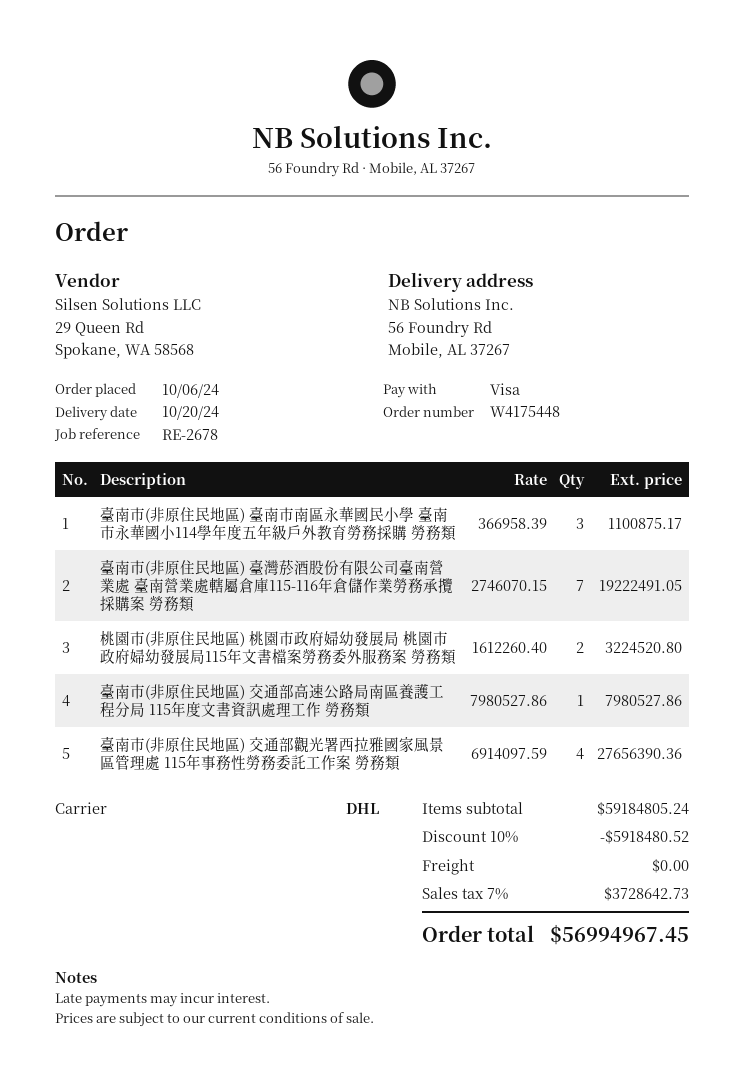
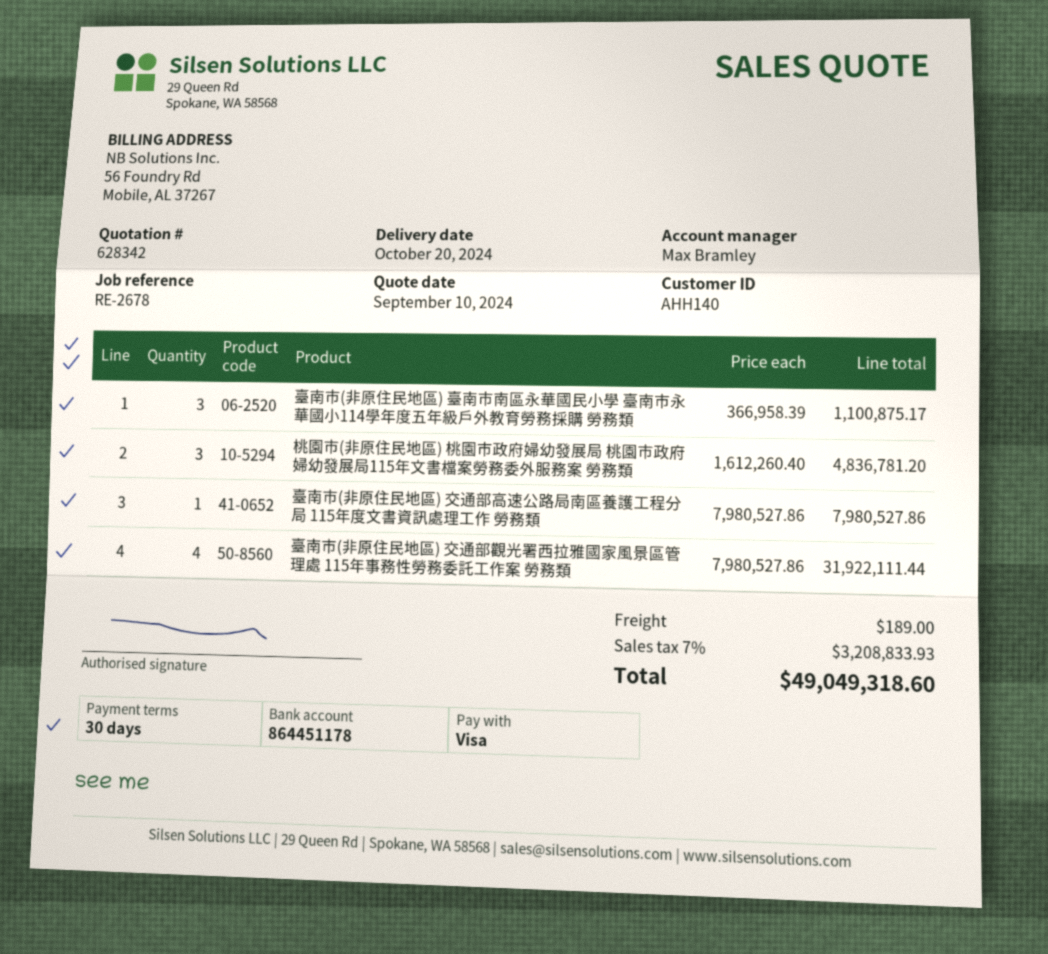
臺南市(非原住民地區) 臺灣菸酒股份有限公司臺南營業處 臺南營業處轄屬倉庫115-116年倉儲作業勞務承攬採購案 勞務類: 7 x 2746070.15 = 19222491.05 -> none
桃園市(非原住民地區) 桃園市政府婦幼發展局 桃園市政府婦幼發展局115年文書檔案勞務委外服務案 勞務類: 2 x 1612260.40 = 3224520.80 -> 3 x 1612260.40 = 4836781.20
臺南市(非原住民地區) 交通部觀光署西拉雅國家風景區管理處 115年事務性勞務委託工作案 勞務類: 4 x 6914097.59 = 27656390.36 -> 4 x 7980527.86 = 31922111.44
discount: 10% = 5918480.52 -> none
shipping: 0.00 -> 189.00
tax: 7% = 3728642.73 -> 7% = 3208833.93
total: 56994967.45 -> 49049318.60

